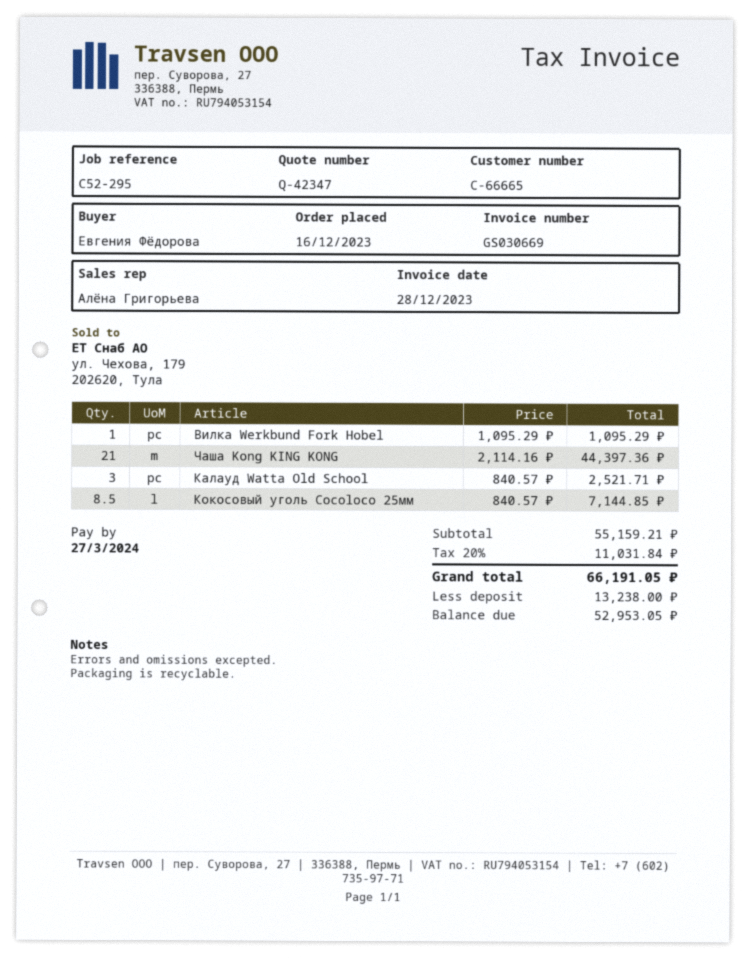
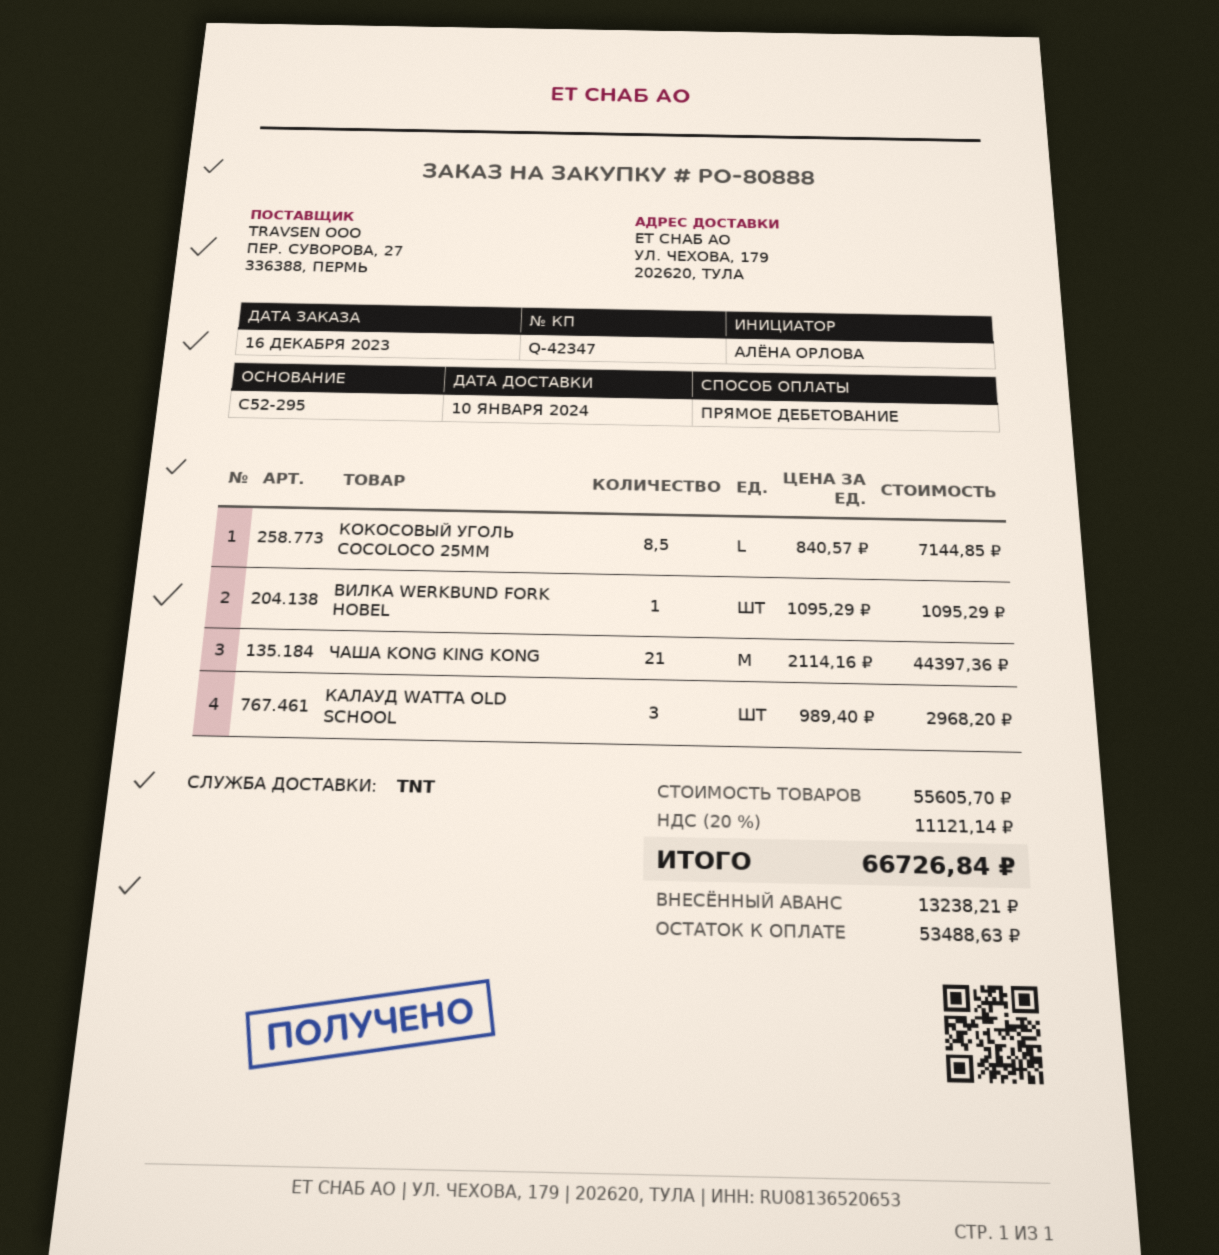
ordered by: Евгения Фёдорова -> АЛЁНА ОРЛОВА
Калауд Watta Old School: 3 x 840.57 = 2521.71 -> 3 x 989.40 = 2968.20
subtotal: 55159.21 -> 55605.70
tax: 20% = 11031.84 -> 20% = 11121.14
total: 66191.05 -> 66726.84
deposit: 13238.00 -> 13238.21
balance: 52953.05 -> 53488.63

